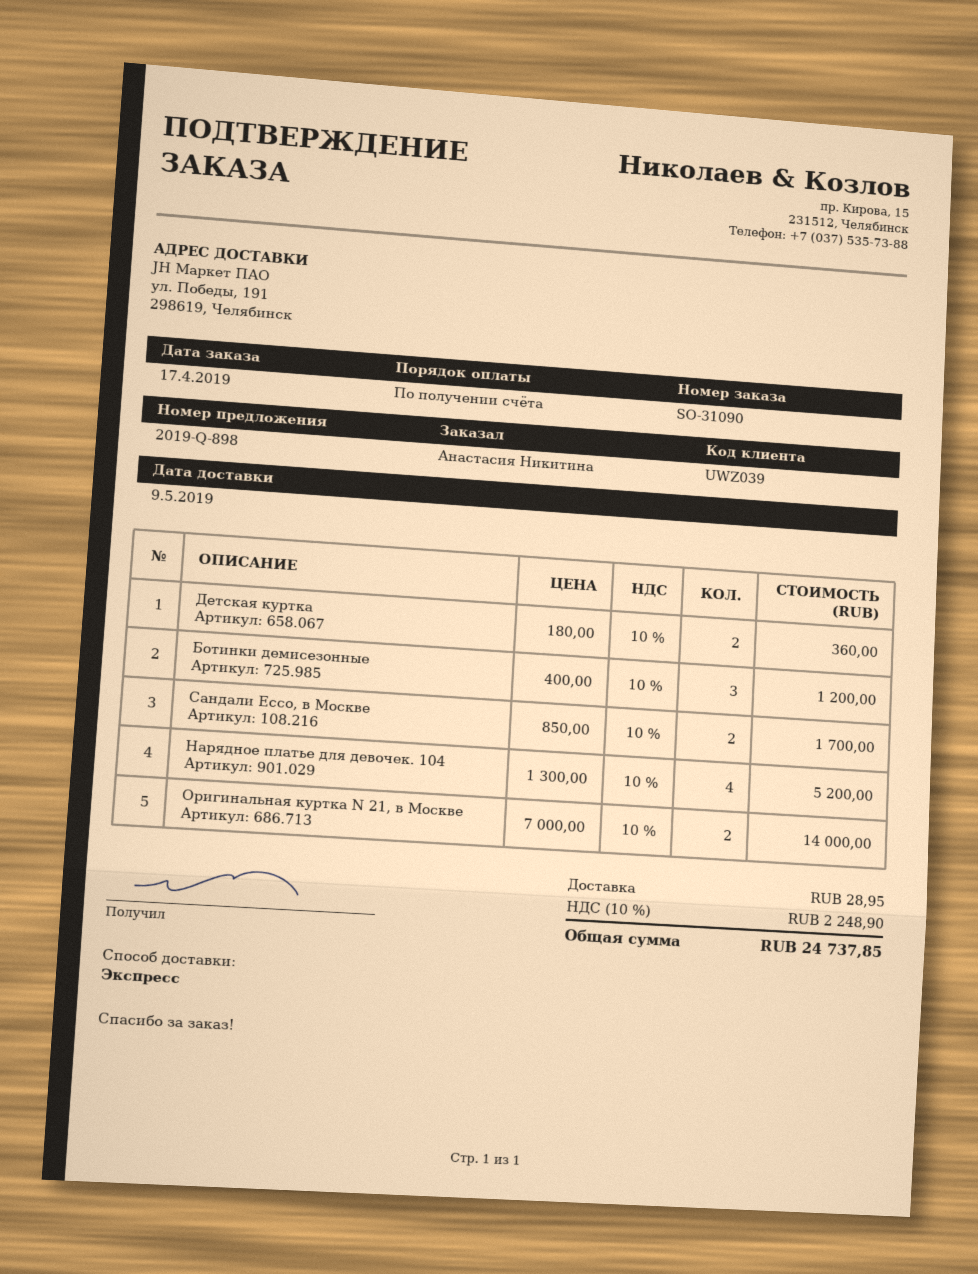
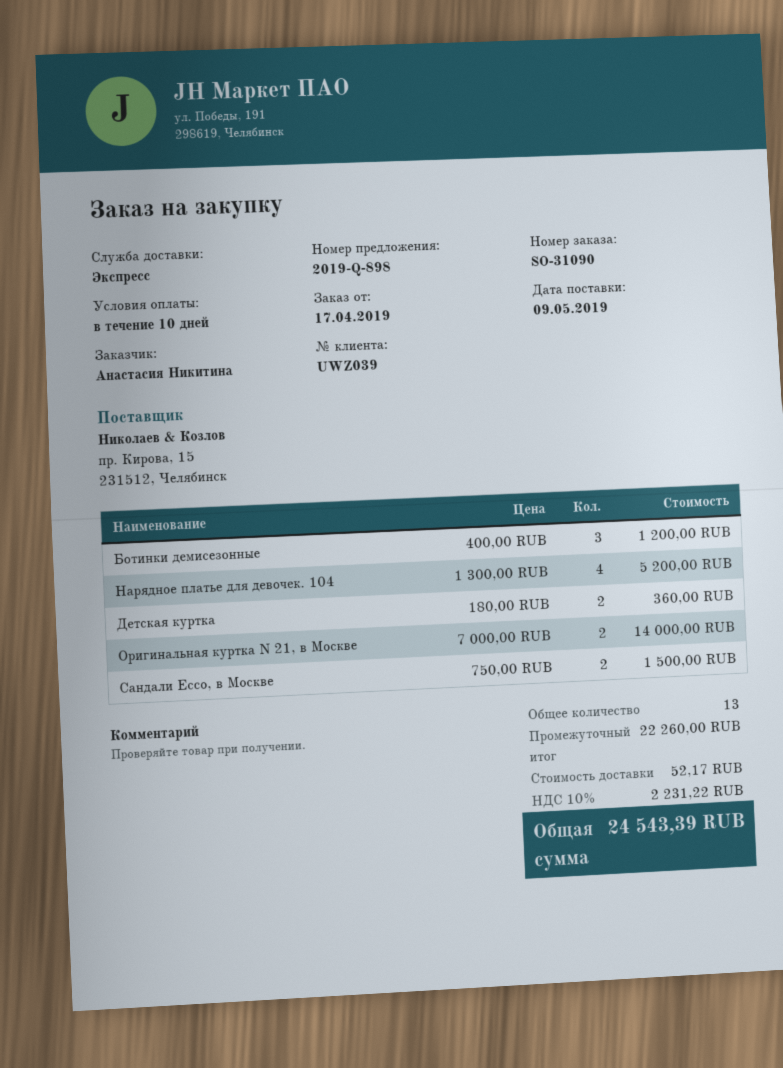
payment terms: on receipt -> 10 days
Сандали Ecco, в Москве: 2 x 850.00 = 1700.00 -> 2 x 750.00 = 1500.00
shipping: 28.95 -> 52.17
tax: 10% = 2248.90 -> 10% = 2231.22
total: 24737.85 -> 24543.39

